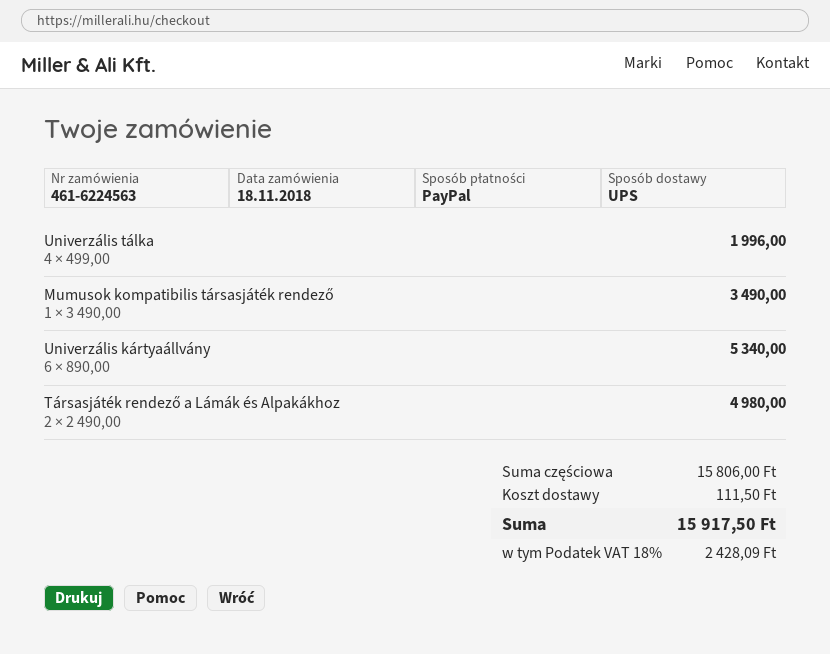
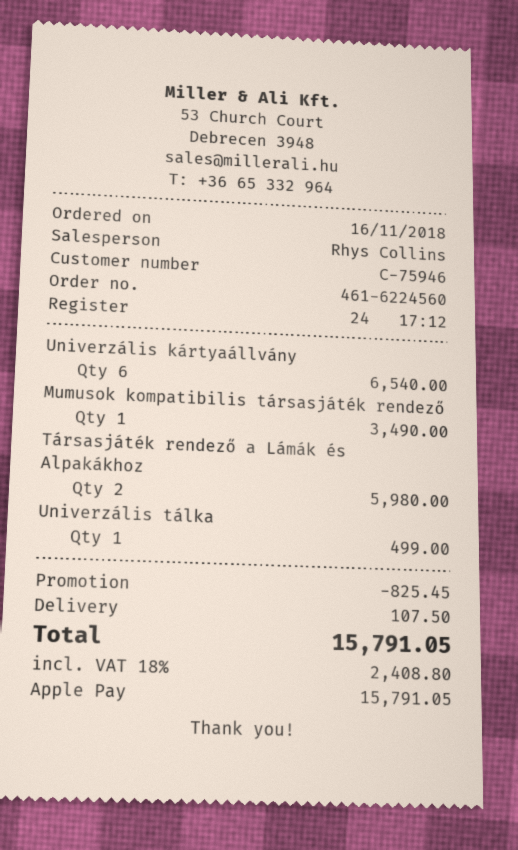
order number: 461-6224563 -> 461-6224560
order date: 2018-11-18 -> 2018-11-16
payment method: PayPal -> Apple Pay
Univerzális tálka: 4 for 1996.00 -> 1 for 499.00
Univerzális kártyaállvány: 6 for 5340.00 -> 6 for 6540.00
Társasjáték rendező a Lámák és Alpakákhoz: 2 for 4980.00 -> 2 for 5980.00
discount: none -> 825.45
shipping: 111.50 -> 107.50
tax: 18% = 2428.09 -> 18% = 2408.80
total: 15917.50 -> 15791.05

